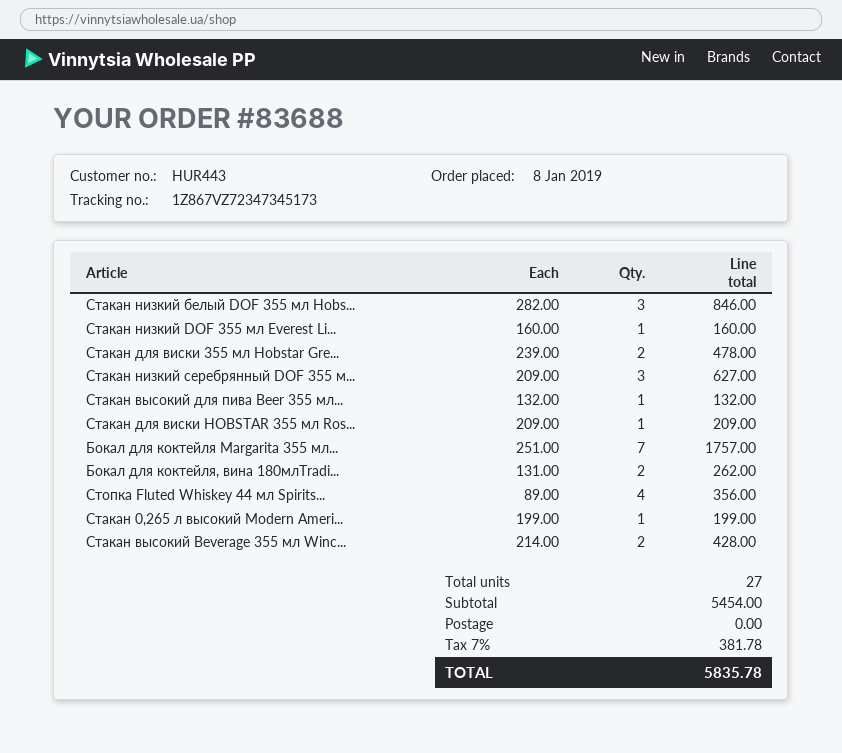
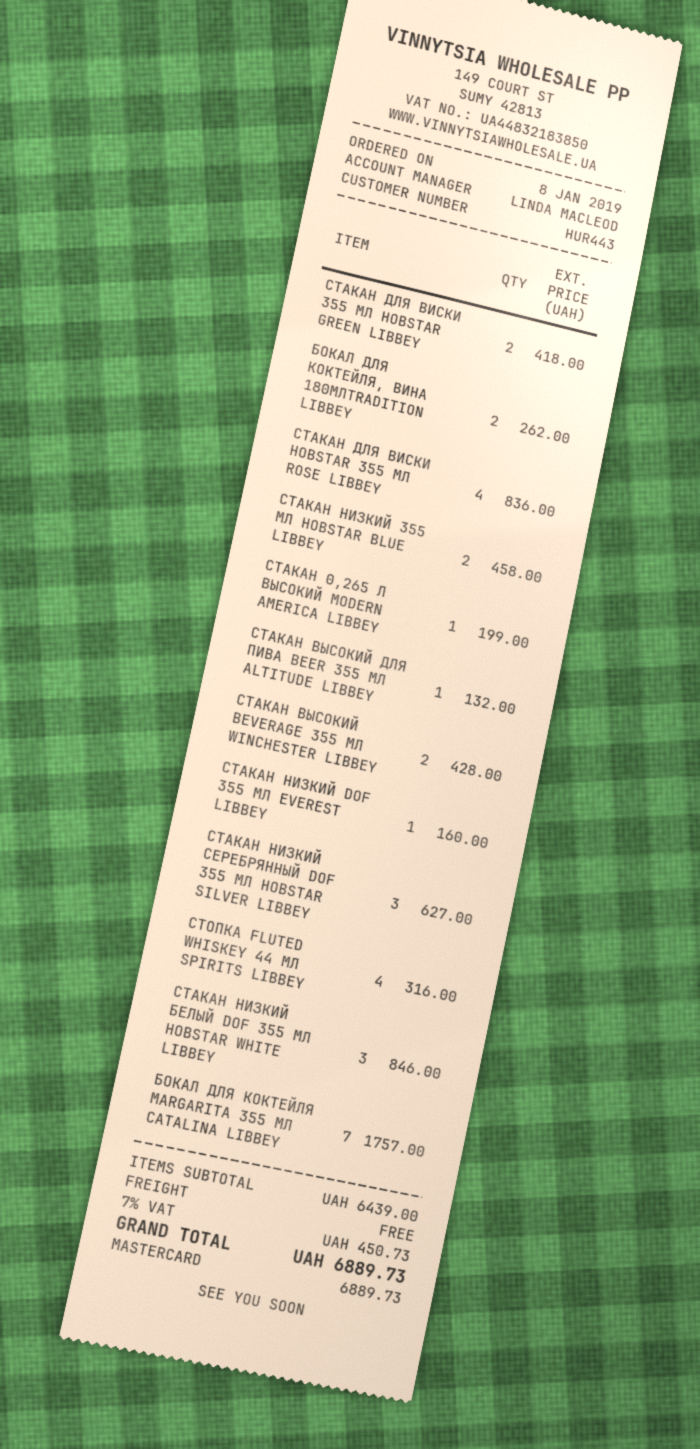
Стакан для виски 355 мл Hobstar Gre...: 2 for 478.00 -> 2 for 418.00
Стакан для виски HOBSTAR 355 мл Ros...: 1 for 209.00 -> 4 for 836.00
Стопка Fluted Whiskey 44 мл Spirits...: 4 for 356.00 -> 4 for 316.00
СТАКАН НИЗКИЙ 355 МЛ HOBSTAR BLUE LIBBEY: none -> 2 for 458.00
subtotal: 5454.00 -> 6439.00
tax: 7% = 381.78 -> 7% = 450.73
total: 5835.78 -> 6889.73

